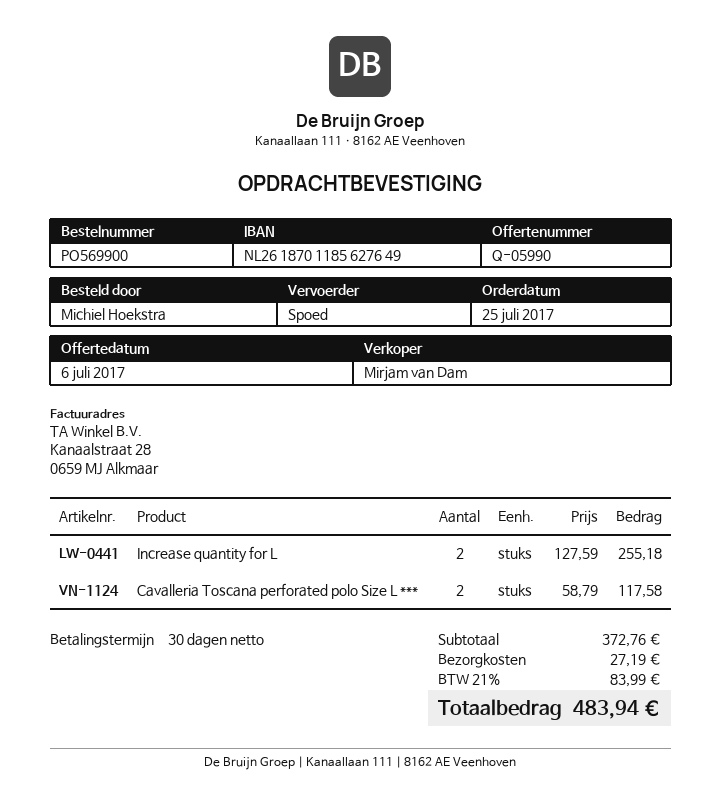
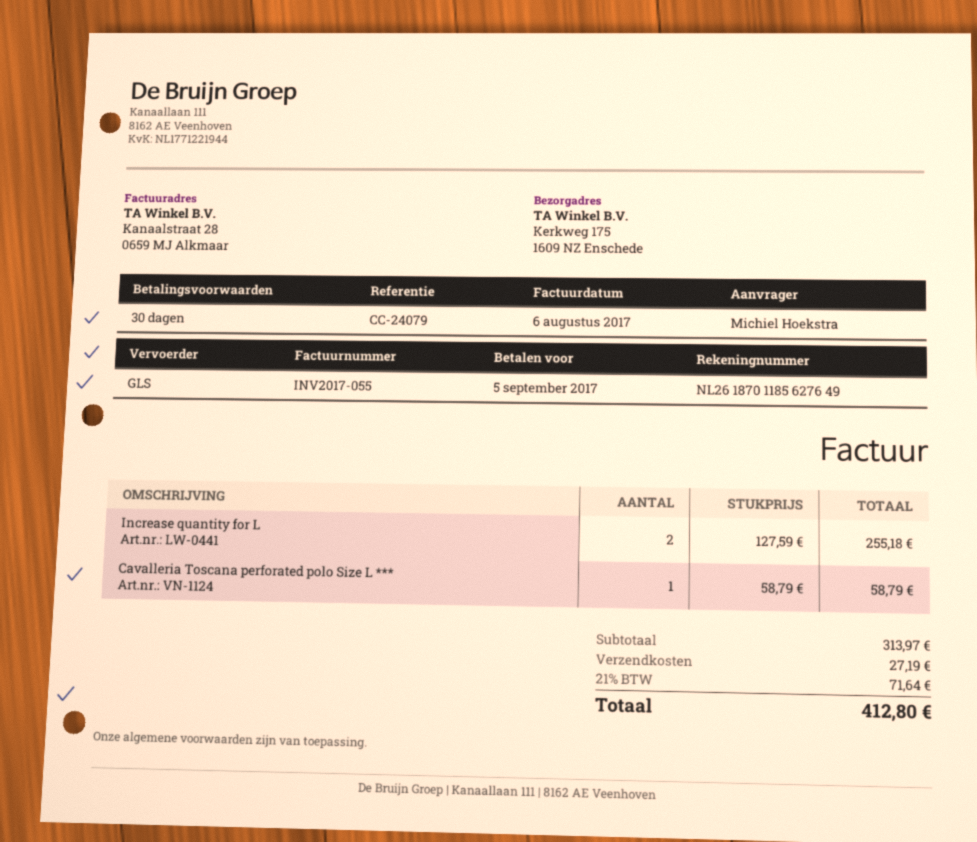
shipping method: express -> GLS
Cavalleria Toscana perforated polo Size L ***: 2 x 58.79 = 117.58 -> 1 x 58.79 = 58.79
subtotal: 372.76 -> 313.97
tax: 21% = 83.99 -> 21% = 71.64
total: 483.94 -> 412.80

